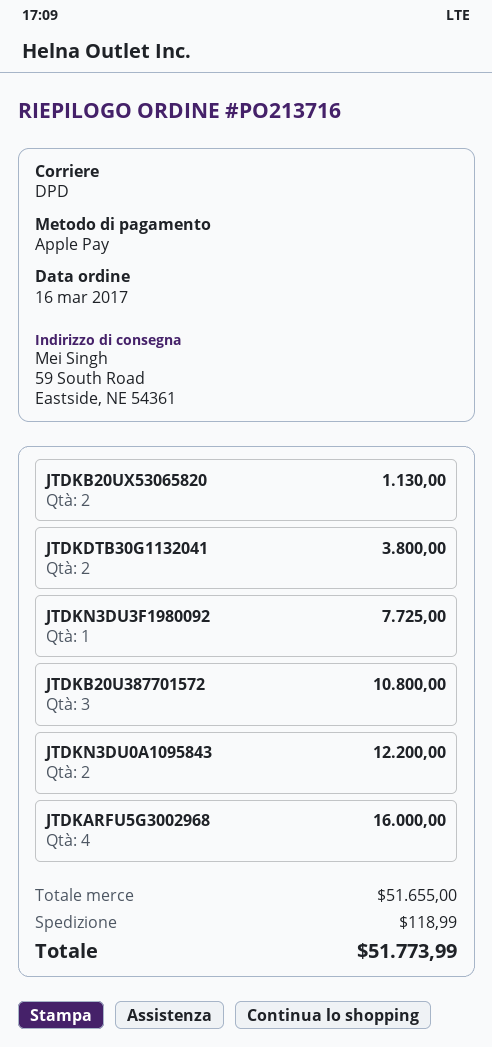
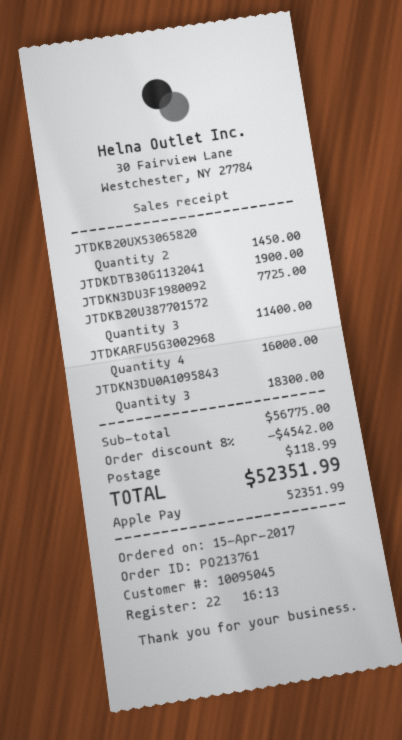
order number: PO213716 -> PO213761
order date: 2017-03-16 -> 2017-04-15
JTDKB20UX53065820: 2 for 1130.00 -> 2 for 1450.00
JTDKDTB30G1132041: 2 for 3800.00 -> 1 for 1900.00
JTDKB20U387701572: 3 for 10800.00 -> 3 for 11400.00
JTDKN3DU0A1095843: 2 for 12200.00 -> 3 for 18300.00
subtotal: 51655.00 -> 56775.00
discount: none -> 8% = 4542.00
total: 51773.99 -> 52351.99

